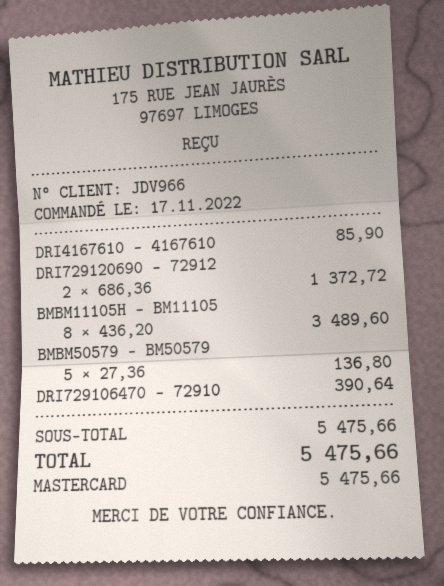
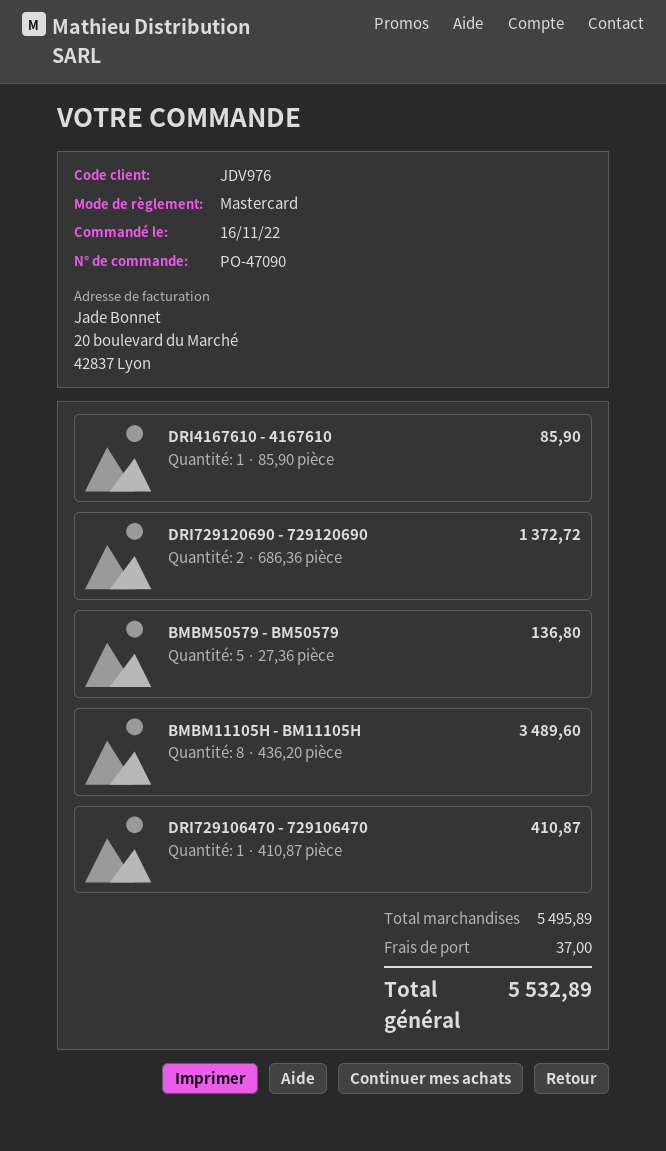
order date: 2022-11-17 -> 2022-11-16
customer number: JDV966 -> JDV976
DRI729106470 - 72910: 1 x 390.64 = 390.64 -> 1 x 410.87 = 410.87
subtotal: 5475.66 -> 5495.89
shipping: none -> 37.00
total: 5475.66 -> 5532.89

